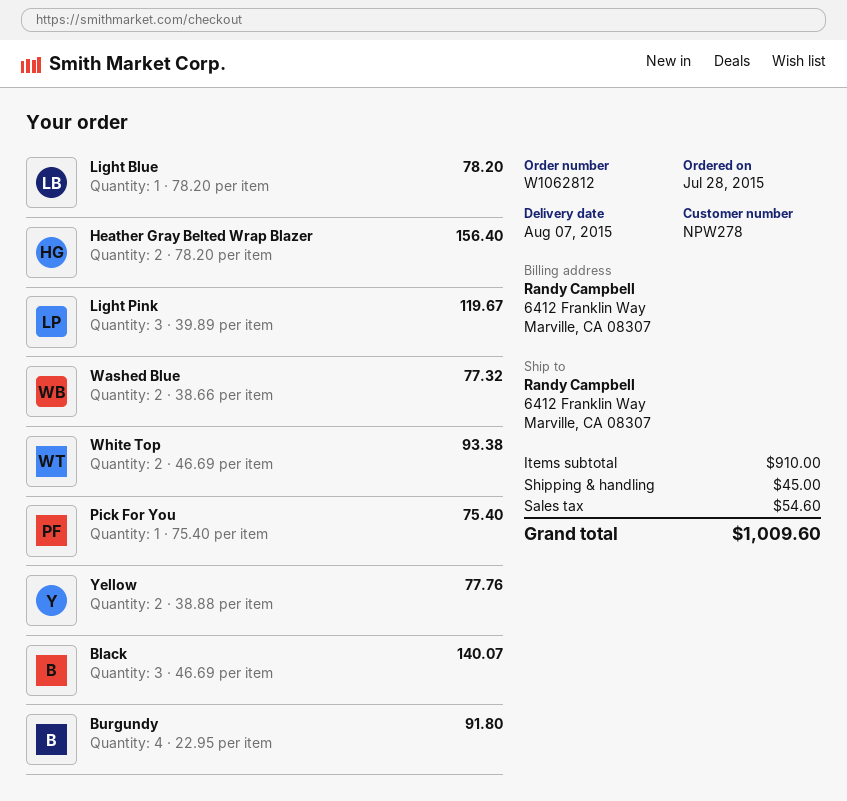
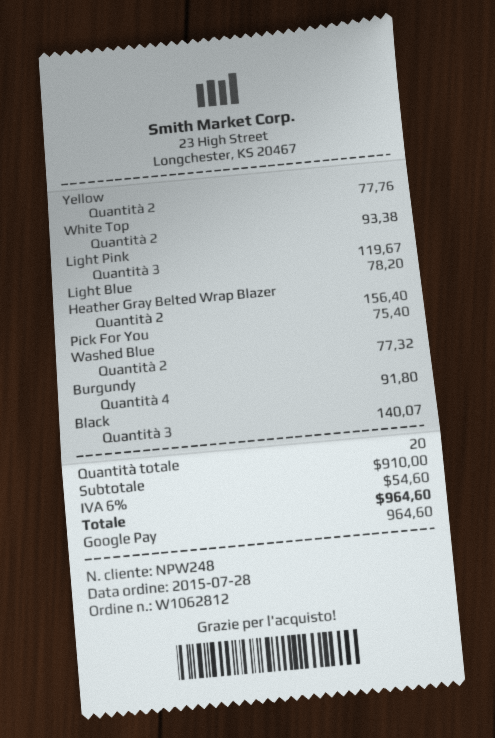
customer number: NPW278 -> NPW248
shipping: 45.00 -> none
total: 1009.60 -> 964.60

